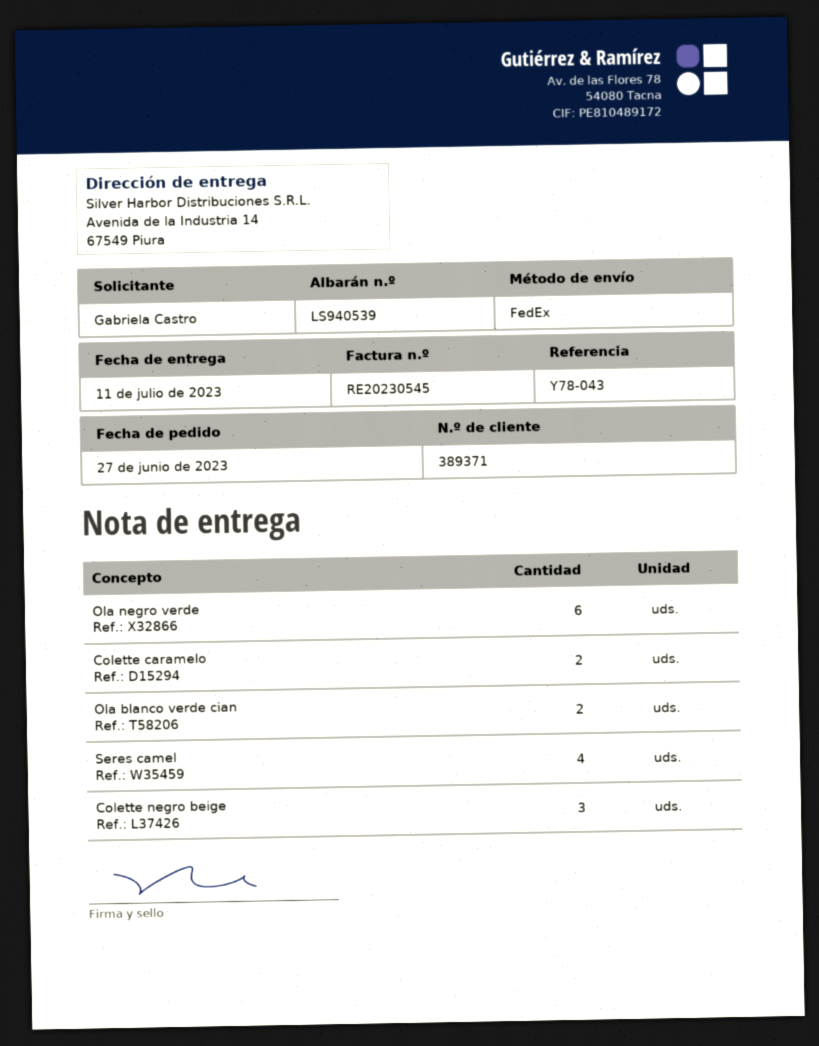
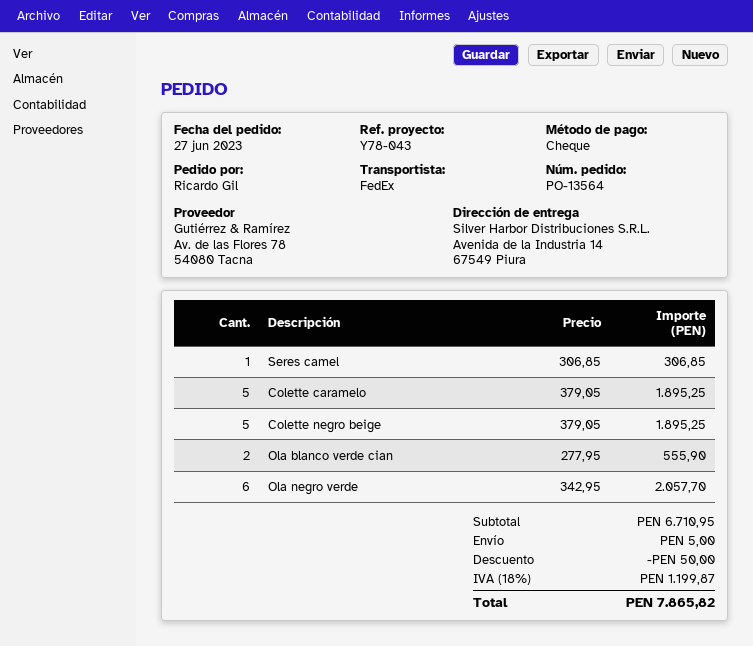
ordered by: Gabriela Castro -> Ricardo Gil
Colette caramelo: 2 -> 5
Seres camel: 4 -> 1
Colette negro beige: 3 -> 5

